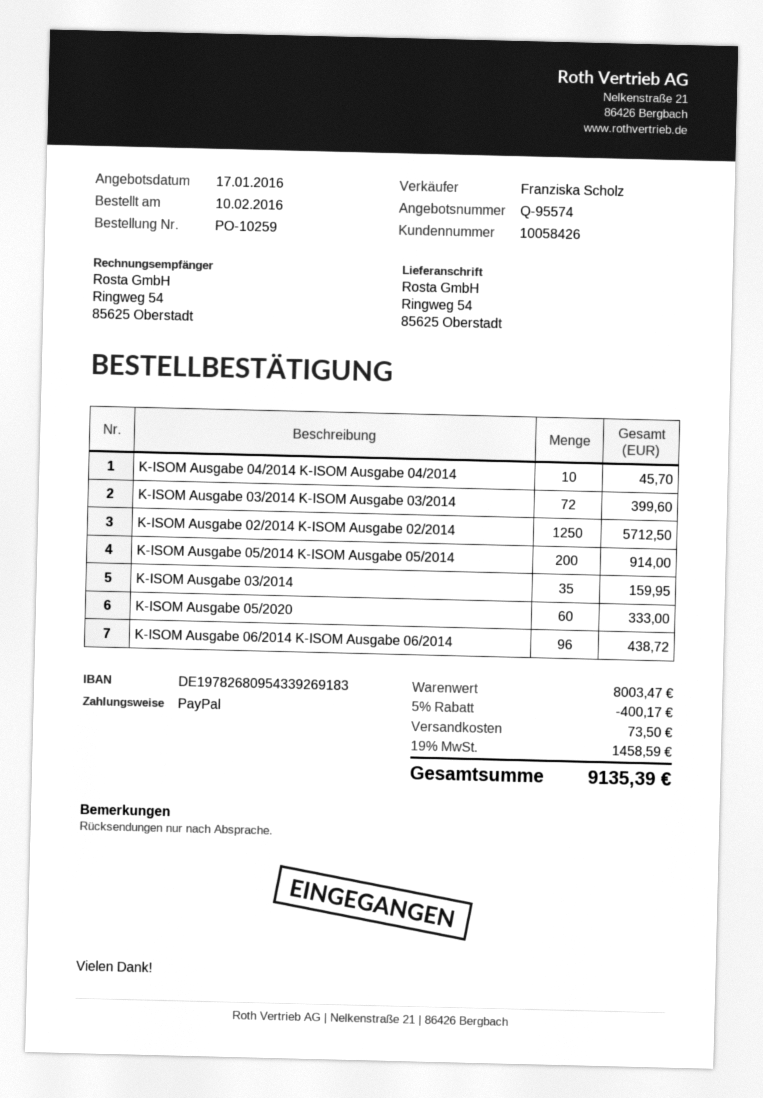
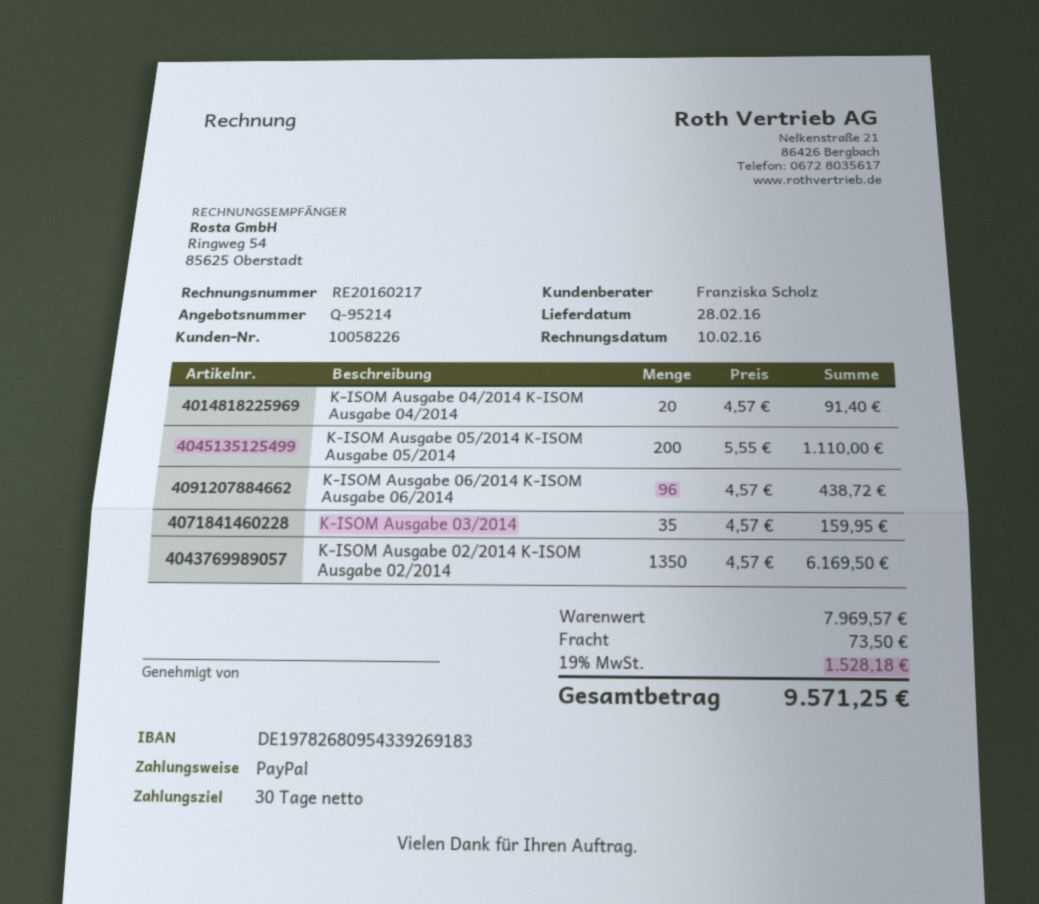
quote number: Q-95574 -> Q-95214
customer number: 10058426 -> 10058226
K-ISOM Ausgabe 04/2014 K-ISOM Ausgabe 04/2014: 10 for 45.70 -> 20 for 91.40
K-ISOM Ausgabe 03/2014 K-ISOM Ausgabe 03/2014: 72 for 399.60 -> none
K-ISOM Ausgabe 02/2014 K-ISOM Ausgabe 02/2014: 1250 for 5712.50 -> 1350 for 6169.50
K-ISOM Ausgabe 05/2014 K-ISOM Ausgabe 05/2014: 200 for 914.00 -> 200 for 1110.00
K-ISOM Ausgabe 05/2020: 60 for 333.00 -> none
subtotal: 8003.47 -> 7969.57
discount: 5% = 400.17 -> none
tax: 19% = 1458.59 -> 19% = 1528.18
total: 9135.39 -> 9571.25

